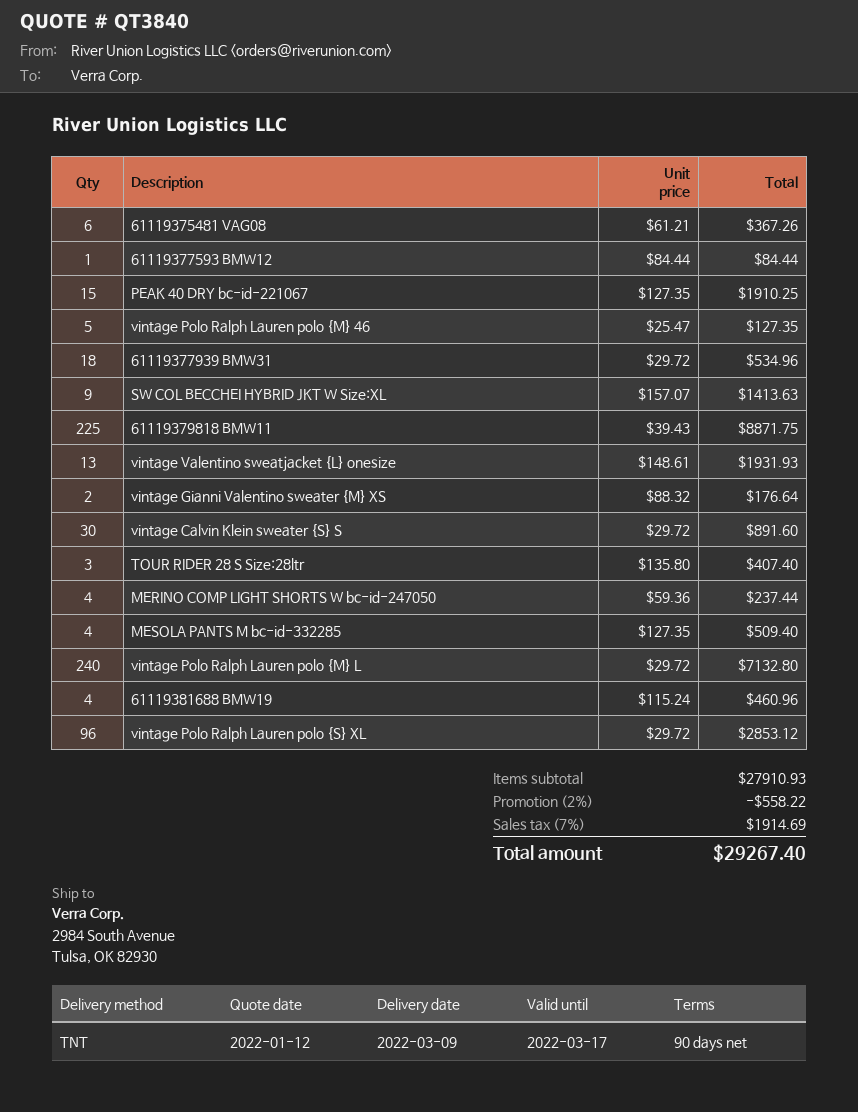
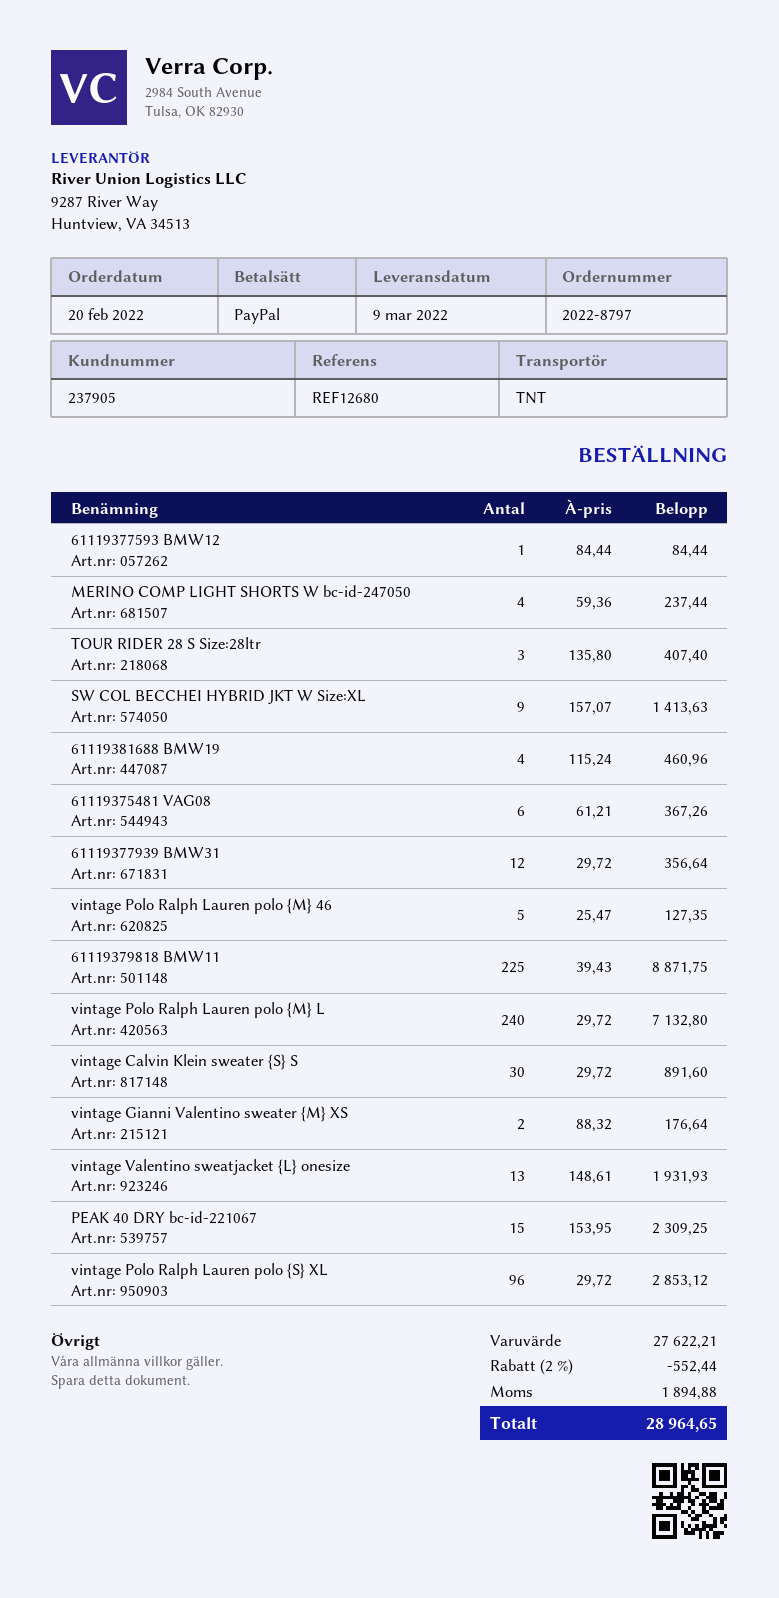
PEAK 40 DRY bc-id-221067: 15 x 127.35 = 1910.25 -> 15 x 153.95 = 2309.25
61119377939 BMW31: 18 x 29.72 = 534.96 -> 12 x 29.72 = 356.64
MESOLA PANTS M bc-id-332285: 4 x 127.35 = 509.40 -> none
subtotal: 27910.93 -> 27622.21
discount: 2% = 558.22 -> 2% = 552.44
tax: 1914.69 -> 1894.88
total: 29267.40 -> 28964.65

